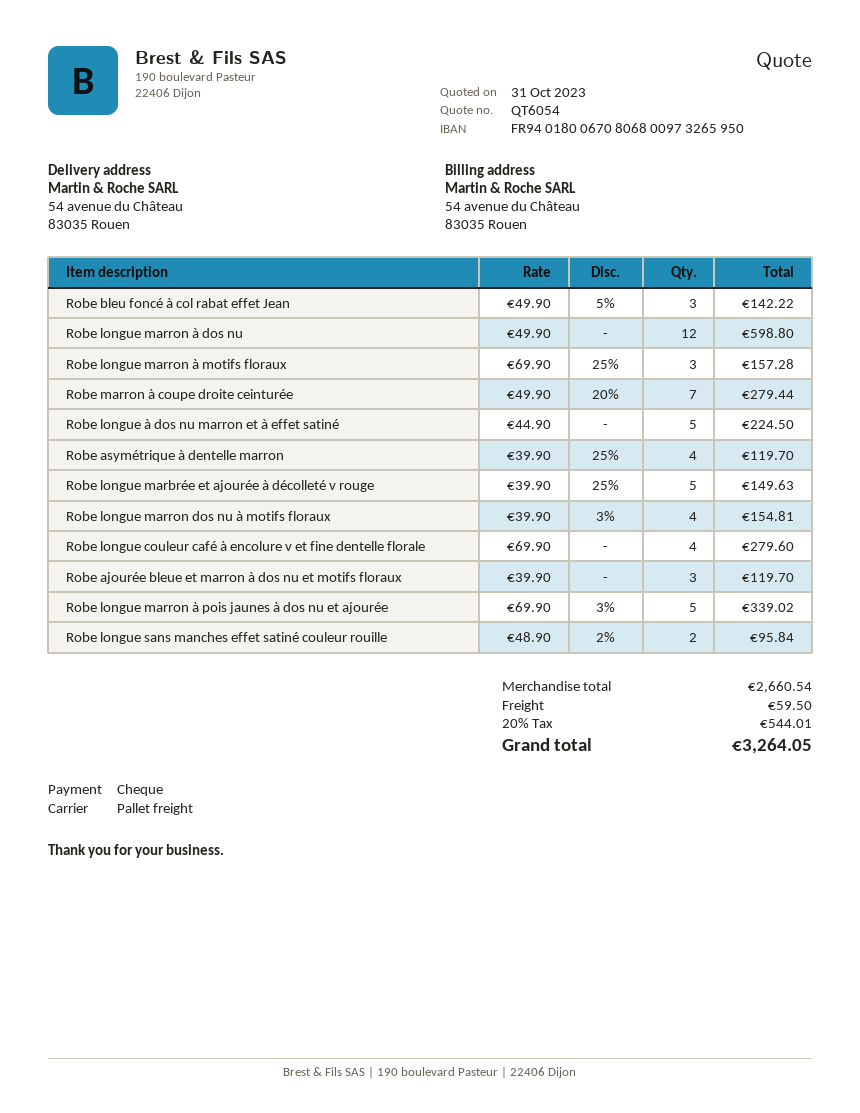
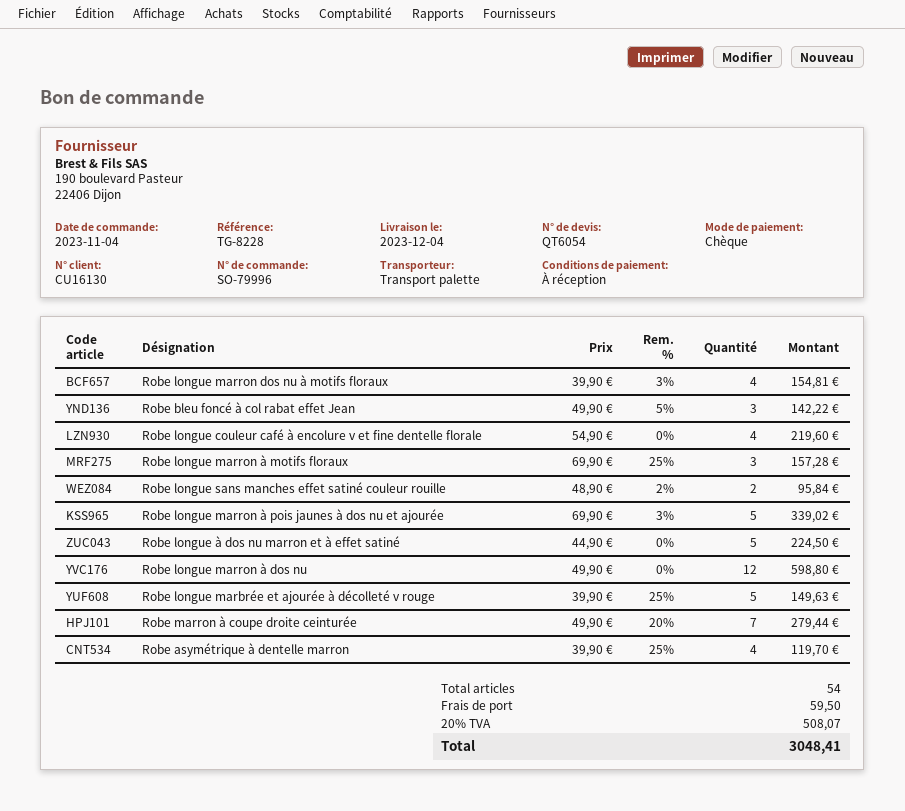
Robe longue couleur café à encolure v et fine dentelle florale: 4 x 69.90 = 279.60 -> 4 x 54.90 = 219.60
Robe ajourée bleue et marron à dos nu et motifs floraux: 3 x 39.90 = 119.70 -> none
tax: 20% = 544.01 -> 20% = 508.07
total: 3264.05 -> 3048.41

